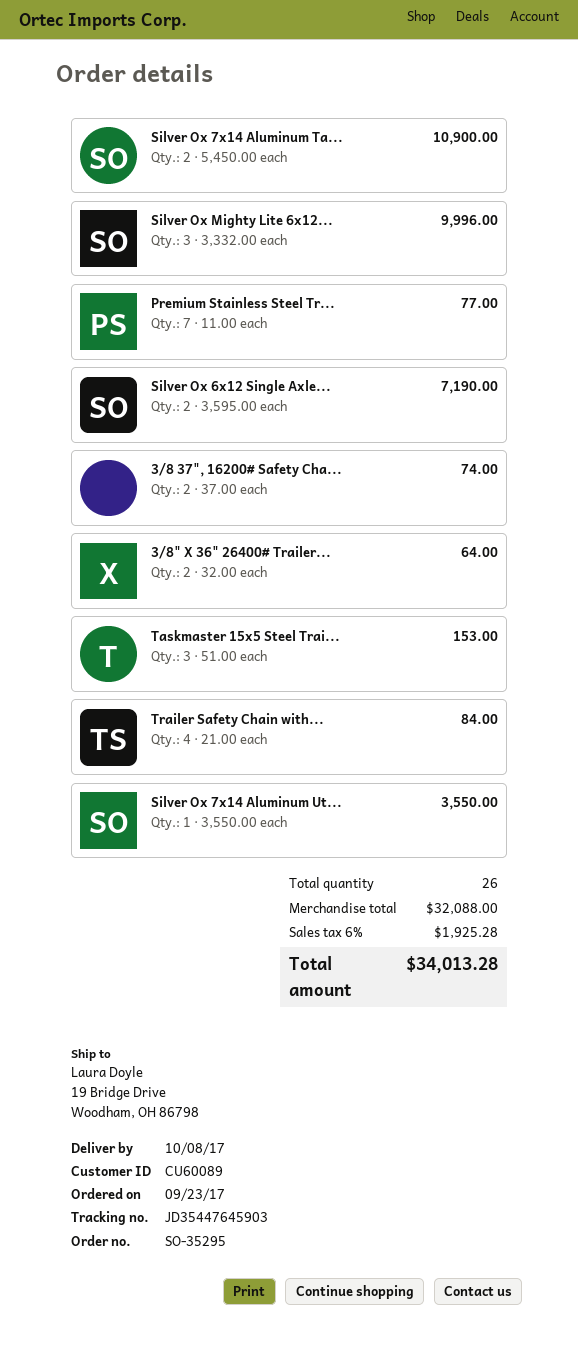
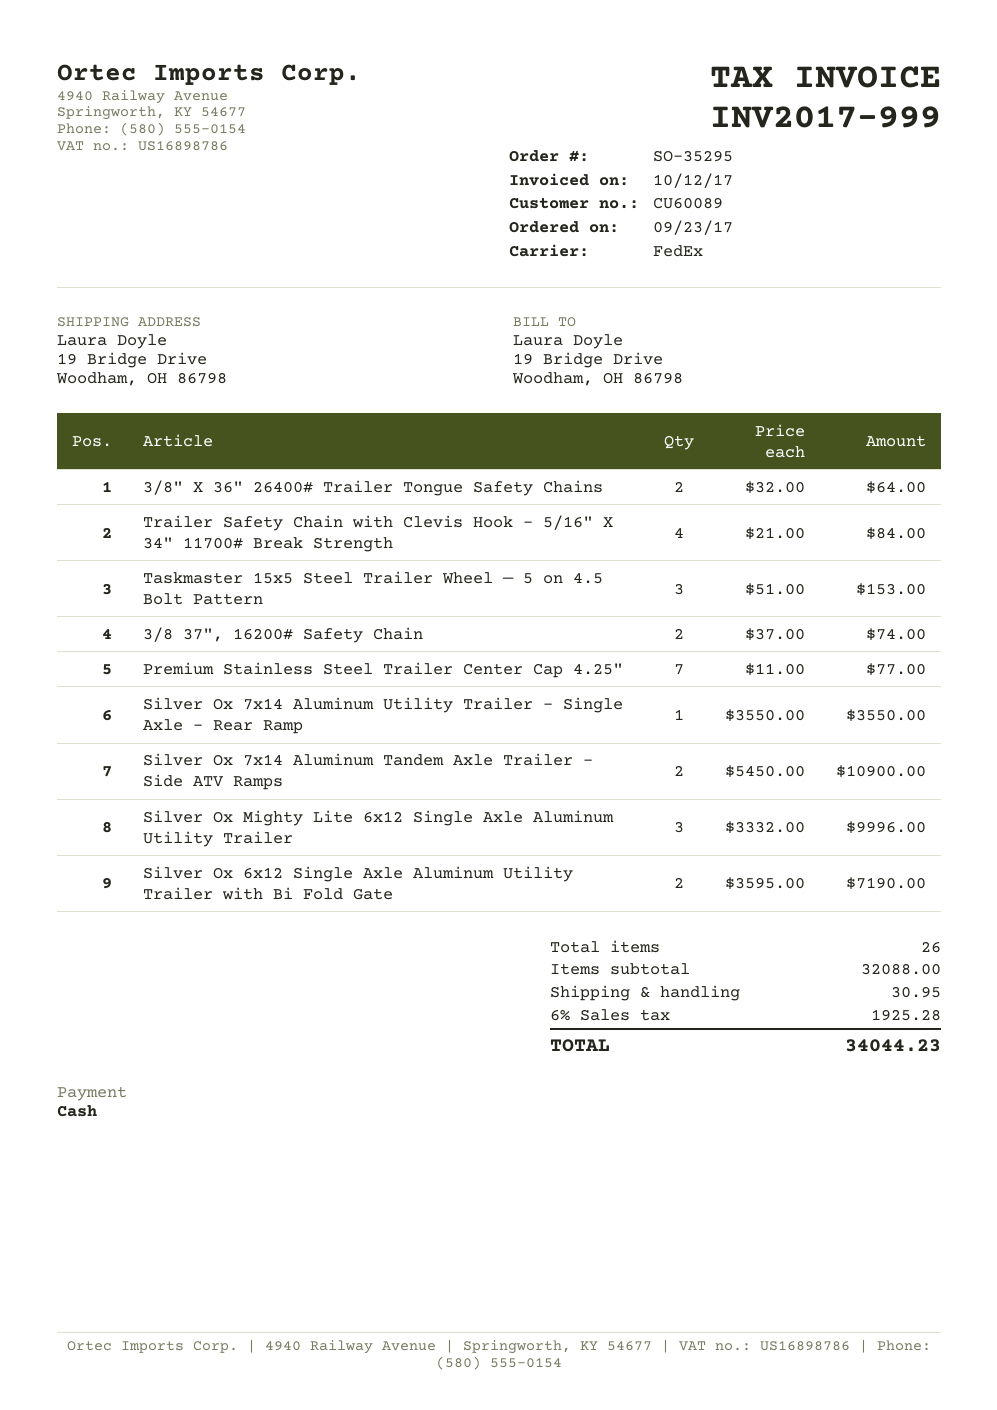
shipping: none -> 30.95
total: 34013.28 -> 34044.23

